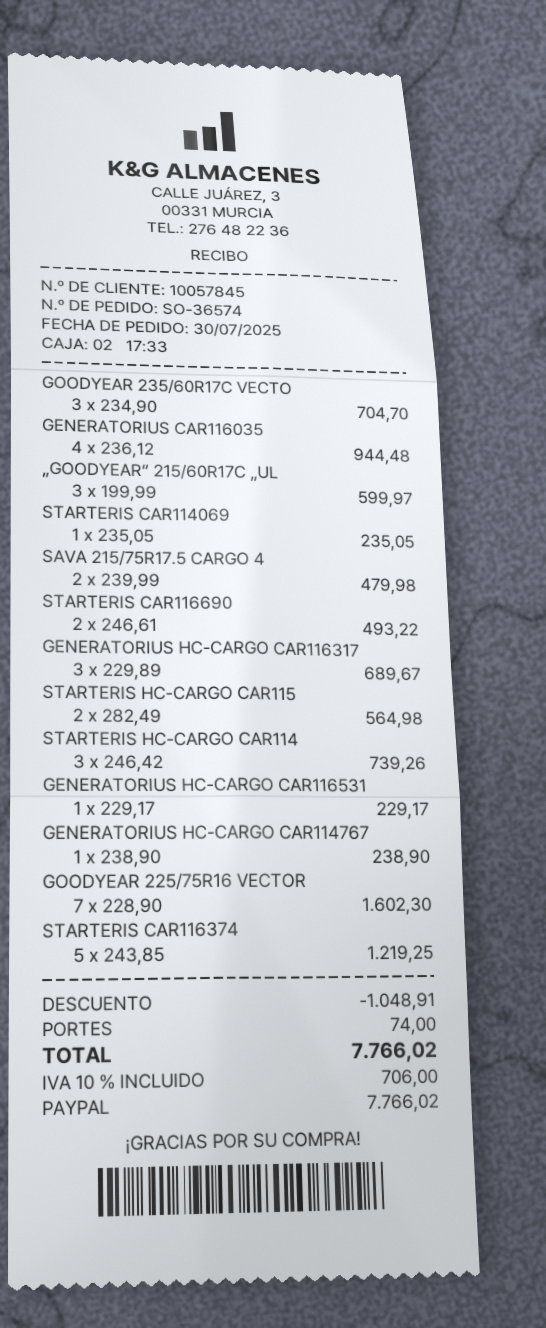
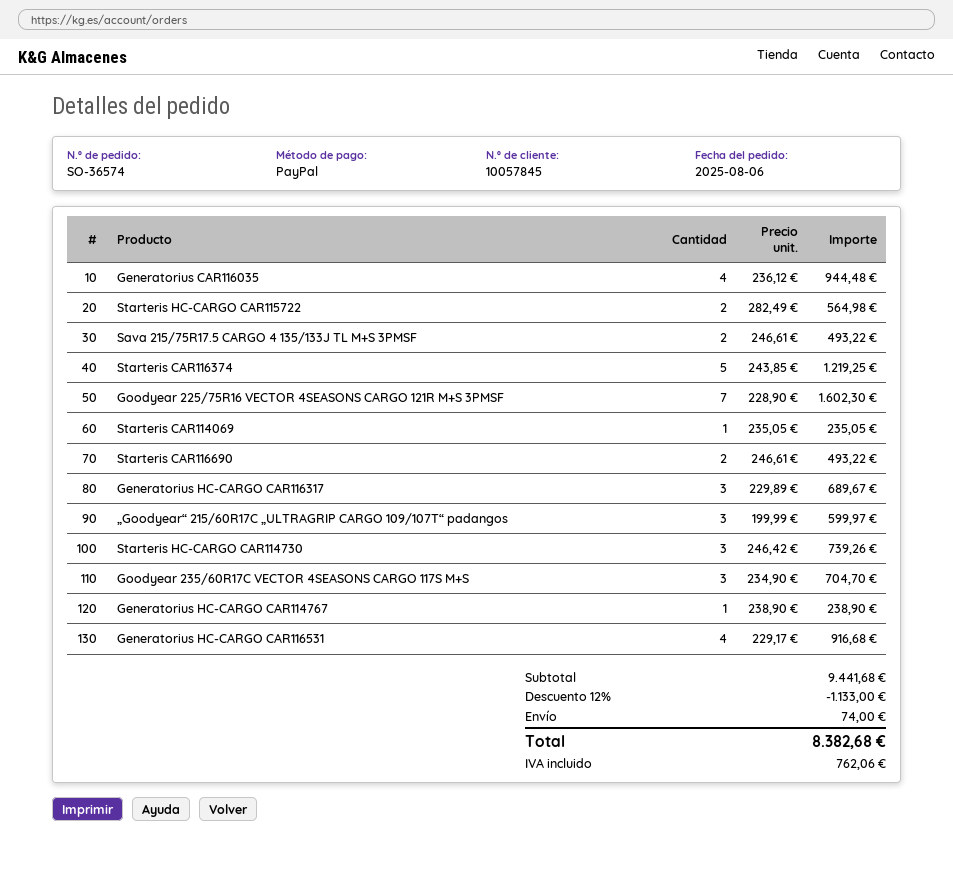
order date: 2025-07-30 -> 2025-08-06
SAVA 215/75R17.5 CARGO 4: 2 x 239.99 = 479.98 -> 2 x 246.61 = 493.22
GENERATORIUS HC-CARGO CAR116531: 1 x 229.17 = 229.17 -> 4 x 229.17 = 916.68
discount: 1048.91 -> 1133.00
tax: 706.00 -> 762.06
total: 7766.02 -> 8382.68

